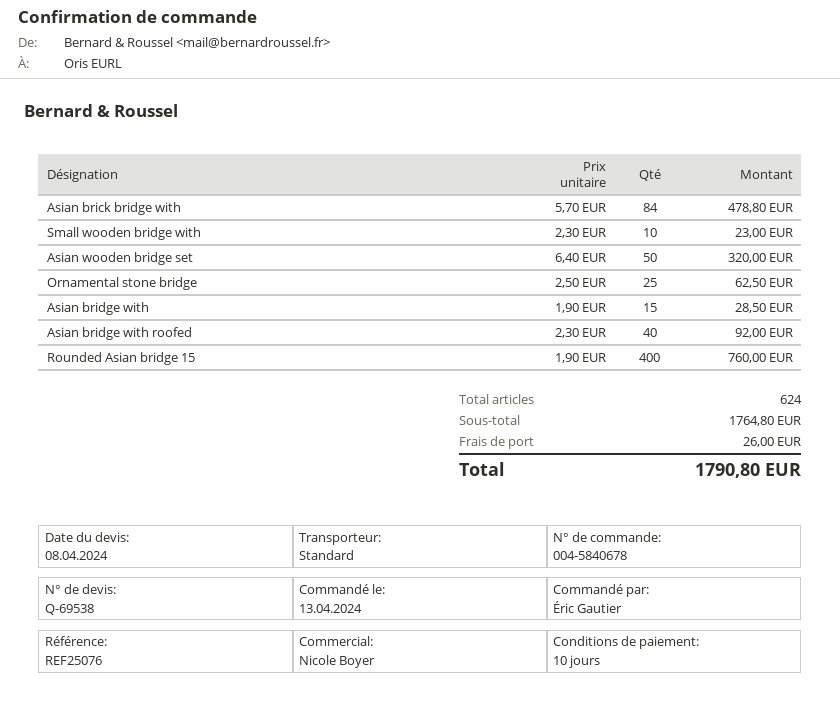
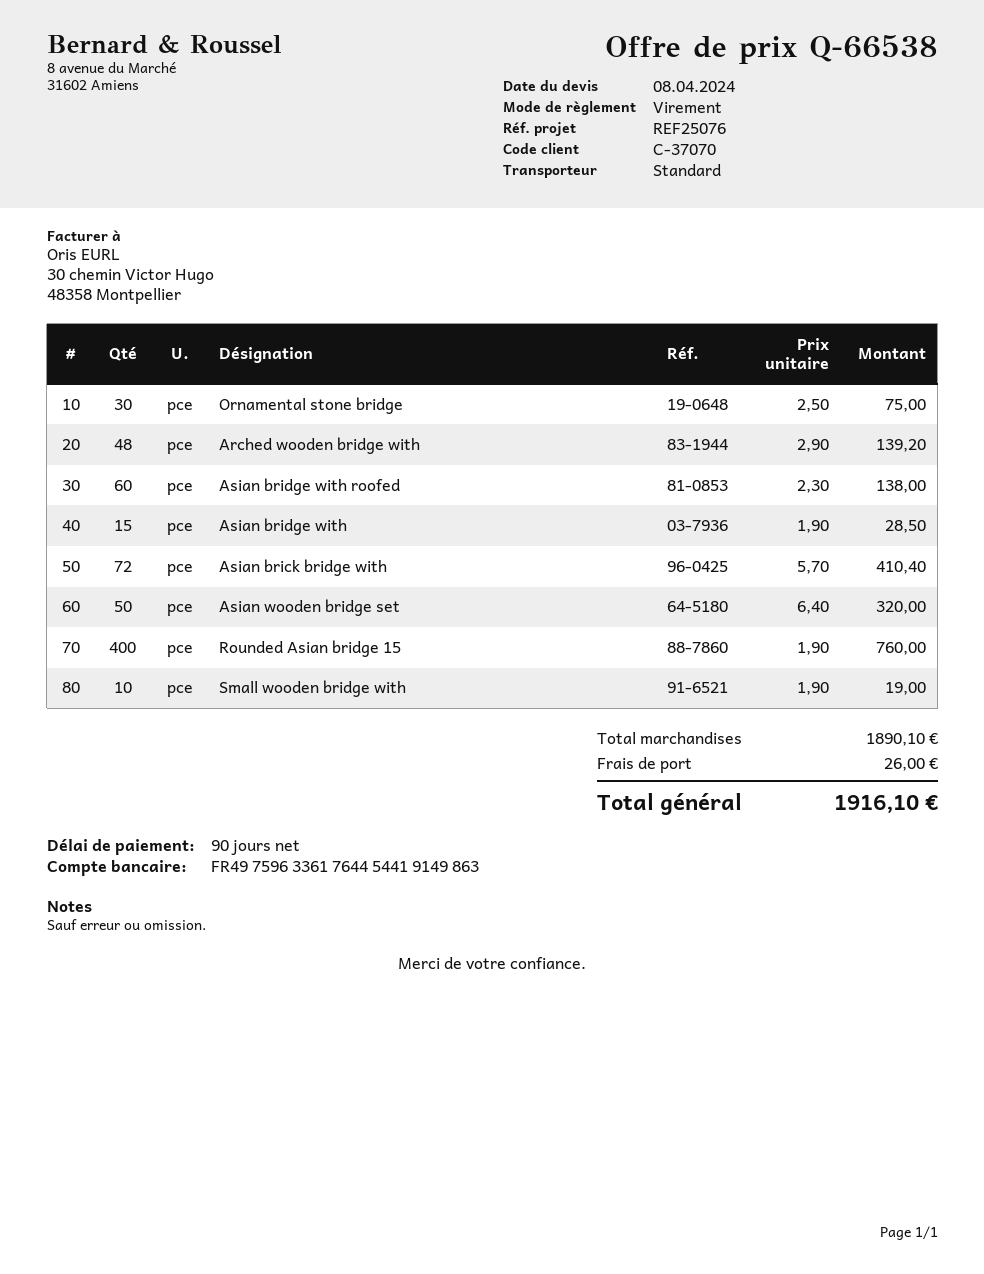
quote number: Q-69538 -> Q-66538
payment terms: 10 days -> 90 days
Asian brick bridge with: 84 x 5.70 = 478.80 -> 72 x 5.70 = 410.40
Small wooden bridge with: 10 x 2.30 = 23.00 -> 10 x 1.90 = 19.00
Ornamental stone bridge: 25 x 2.50 = 62.50 -> 30 x 2.50 = 75.00
Asian bridge with roofed: 40 x 2.30 = 92.00 -> 60 x 2.30 = 138.00
Arched wooden bridge with: none -> 48 x 2.90 = 139.20
subtotal: 1764.80 -> 1890.10
total: 1790.80 -> 1916.10

